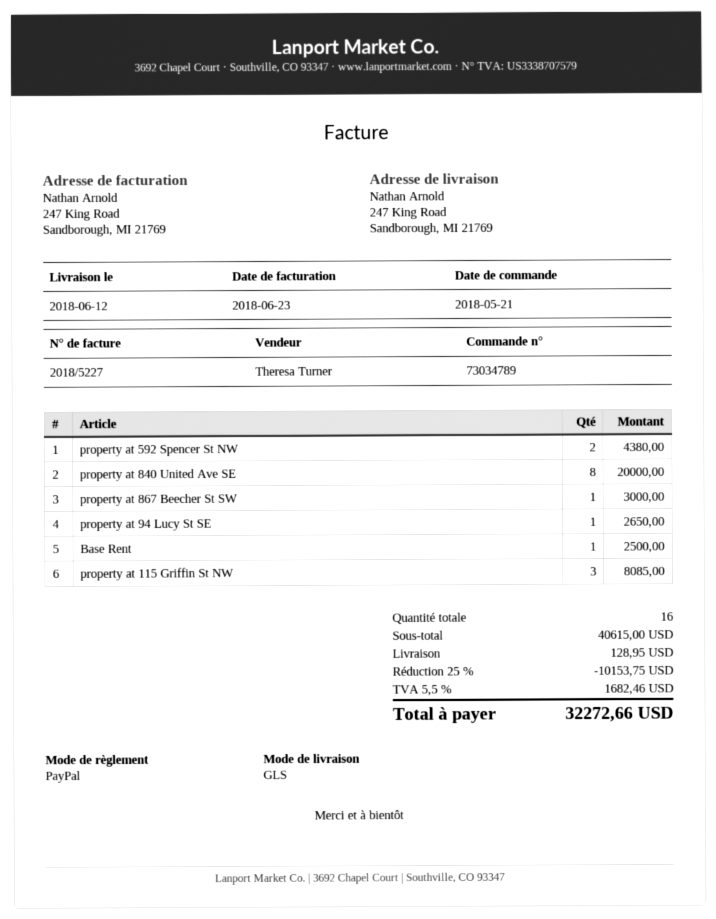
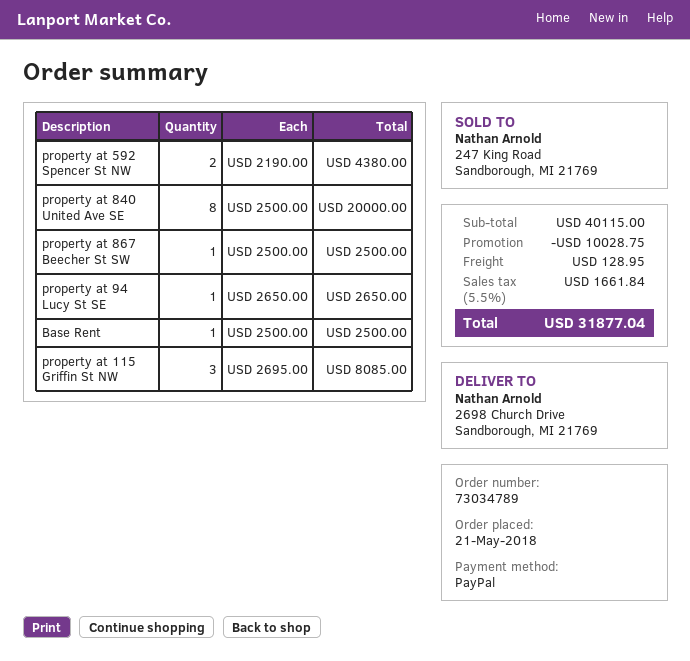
ship to: 247 King Road, Sandborough, MI 21769 -> 2698 Church Drive, Sandborough, MI 21769
property at 867 Beecher St SW: 1 for 3000.00 -> 1 for 2500.00
subtotal: 40615.00 -> 40115.00
discount: 10153.75 -> 10028.75
tax: 5.5% = 1682.46 -> 5.5% = 1661.84
total: 32272.66 -> 31877.04

